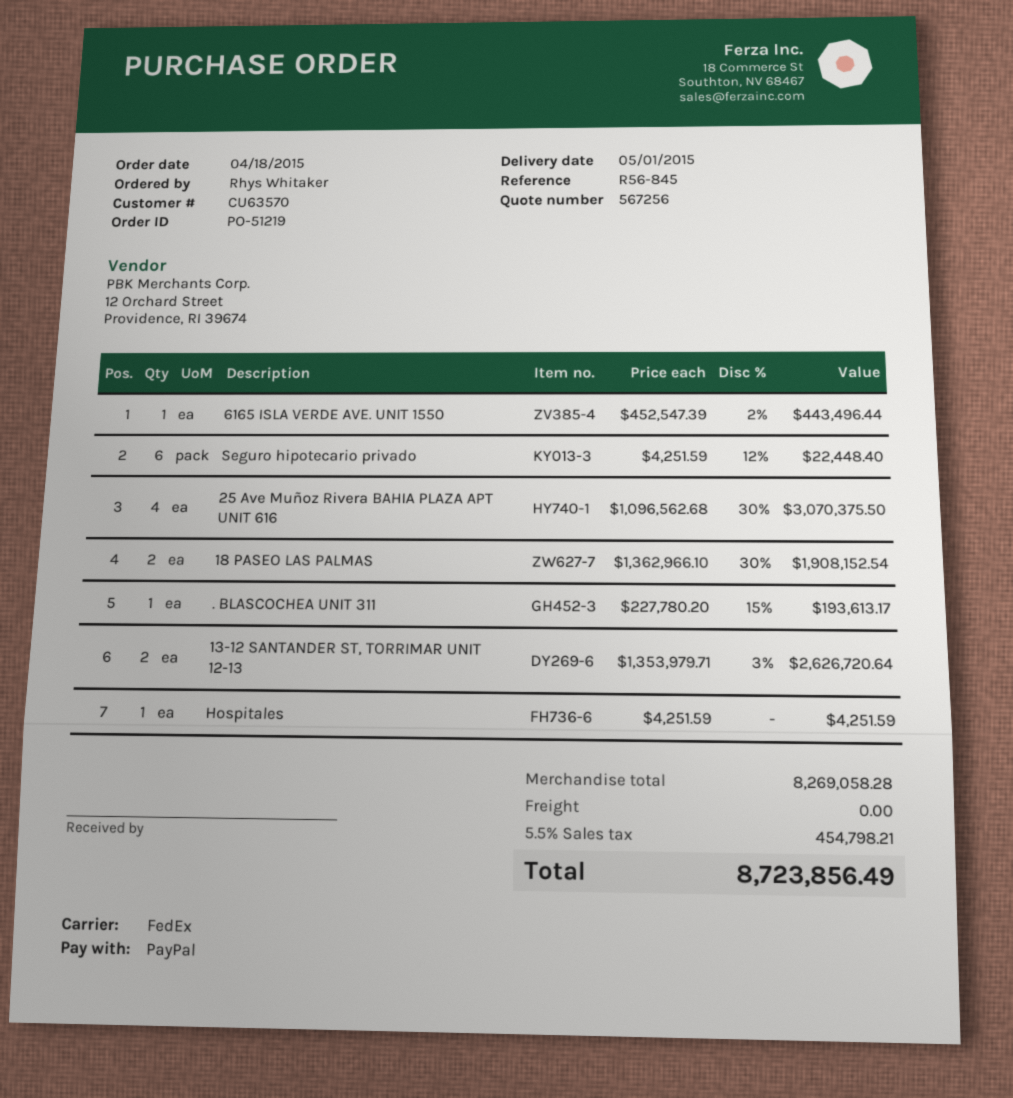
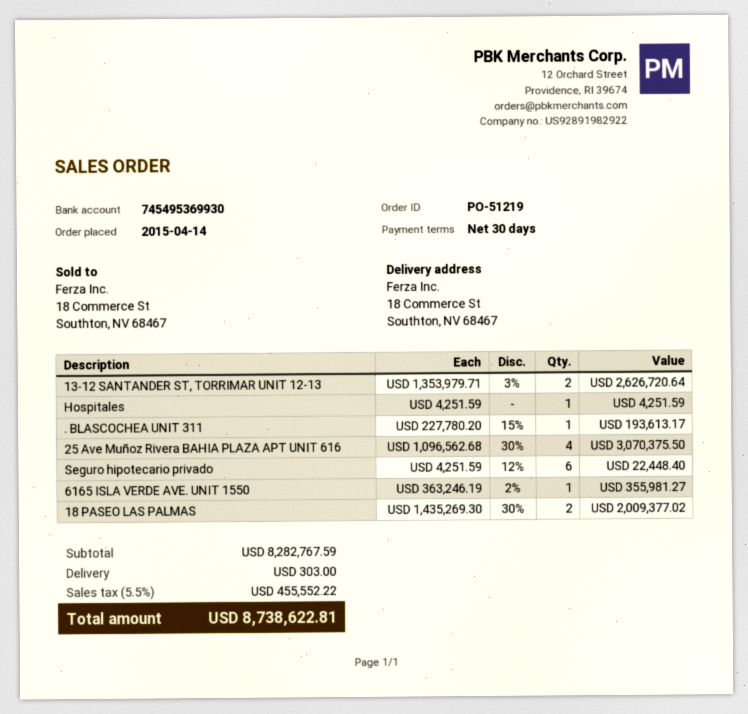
order date: 2015-04-18 -> 2015-04-14
6165 ISLA VERDE AVE. UNIT 1550: 1 x 452547.39 - 2% = 443496.44 -> 1 x 363246.19 - 2% = 355981.27
18 PASEO LAS PALMAS: 2 x 1362966.10 - 30% = 1908152.54 -> 2 x 1435269.30 - 30% = 2009377.02
subtotal: 8269058.28 -> 8282767.59
shipping: 0.00 -> 303.00
tax: 5.5% = 454798.21 -> 5.5% = 455552.22
total: 8723856.49 -> 8738622.81

